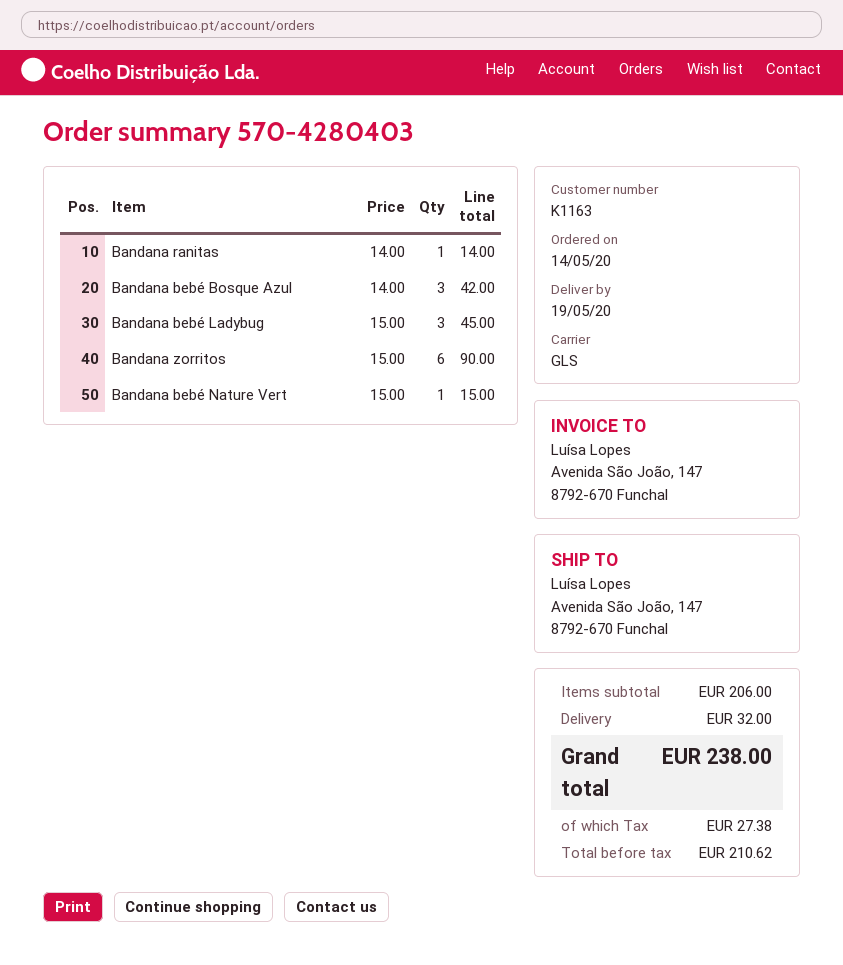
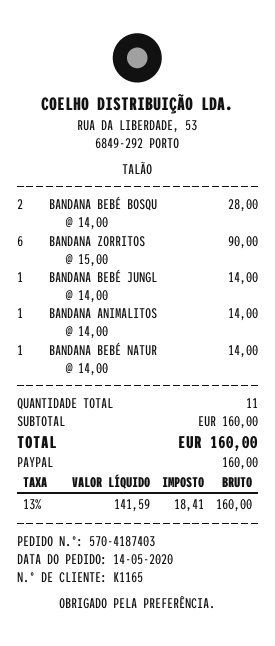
order number: 570-4280403 -> 570-4187403
customer number: K1163 -> K1165
Bandana ranitas: 1 x 14.00 = 14.00 -> none
Bandana bebé Bosque Azul: 3 x 14.00 = 42.00 -> 2 x 14.00 = 28.00
Bandana bebé Ladybug: 3 x 15.00 = 45.00 -> none
Bandana bebé Nature Vert: 1 x 15.00 = 15.00 -> 1 x 14.00 = 14.00
BANDANA BEBÉ JUNGL: none -> 1 x 14.00 = 14.00
BANDANA ANIMALITOS: none -> 1 x 14.00 = 14.00
subtotal: 206.00 -> 160.00
shipping: 32.00 -> none
net: 210.62 -> 141.59
tax: 27.38 -> 18.41
total: 238.00 -> 160.00

